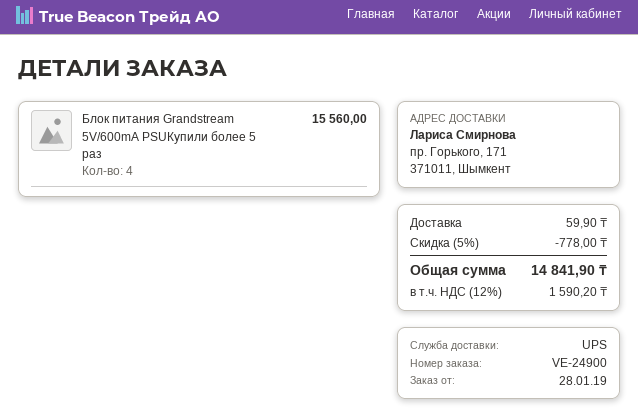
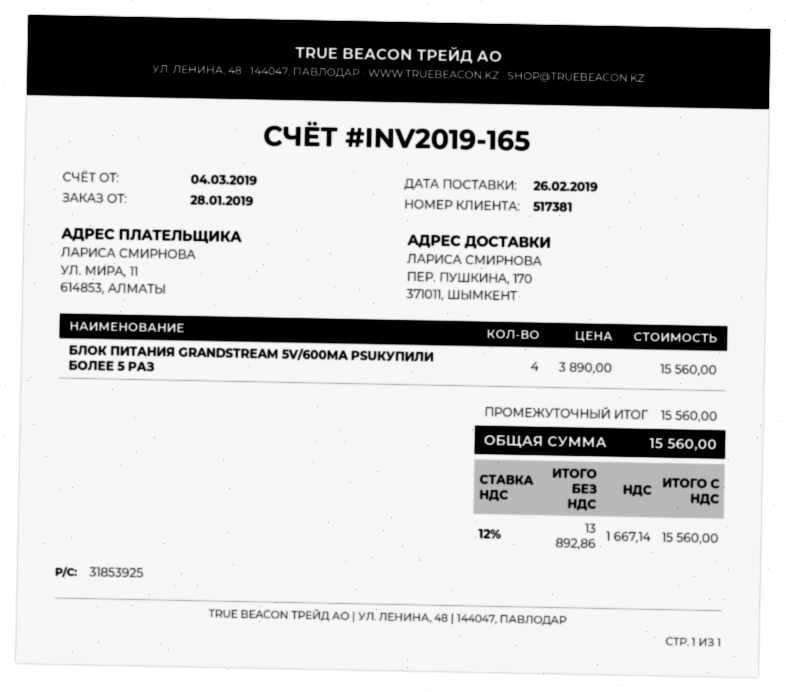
ship to: пр. Горького, 171, 371011, Шымкент -> ПЕР. ПУШКИНА, 170, 371011, ШЫМКЕНТ
discount: 5% = 778.00 -> none
shipping: 59.90 -> none
tax: 12% = 1590.20 -> 12% = 1667.14
total: 14841.90 -> 15560.00

